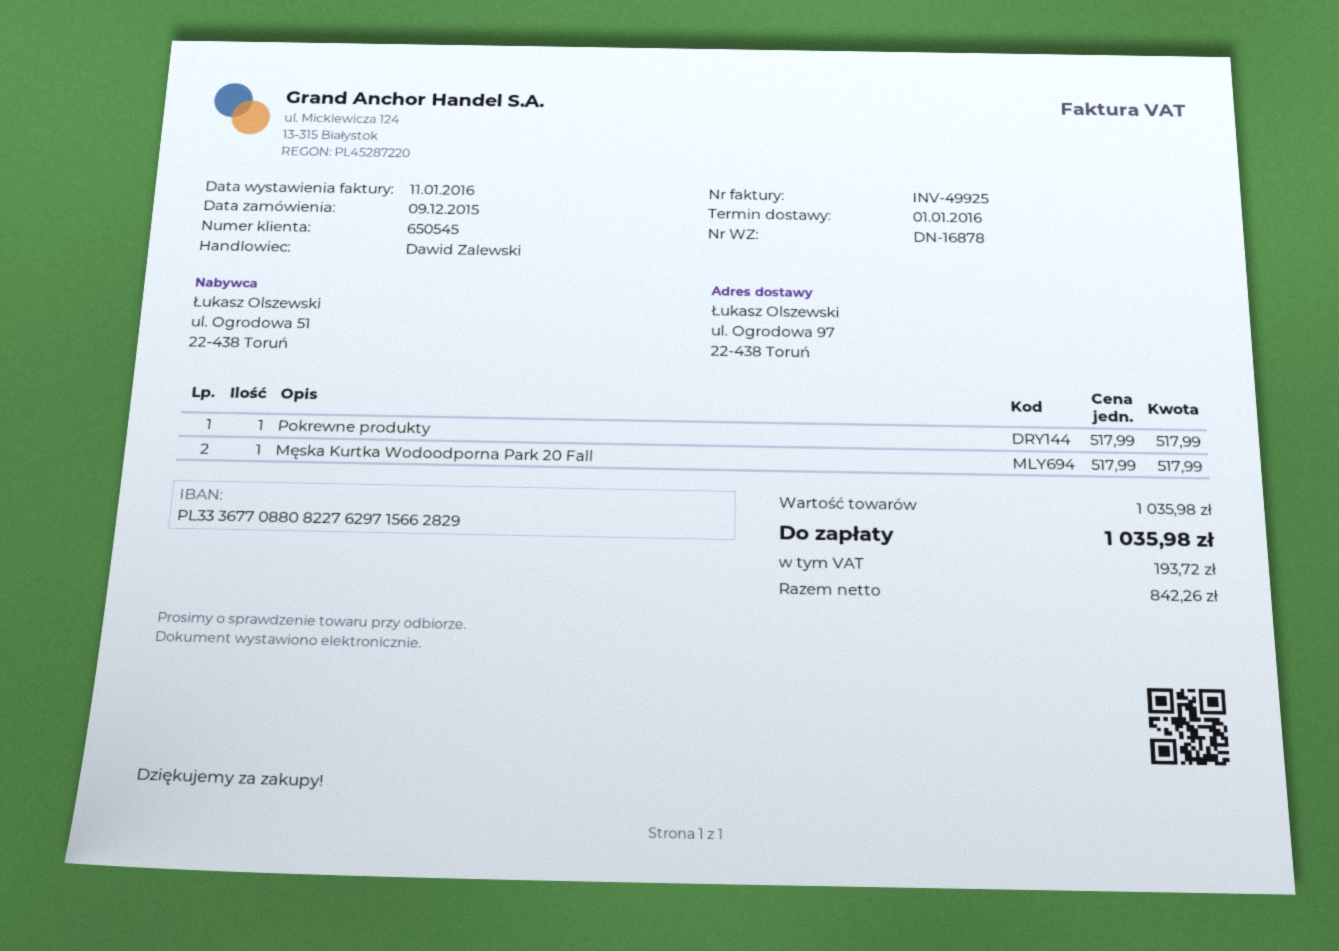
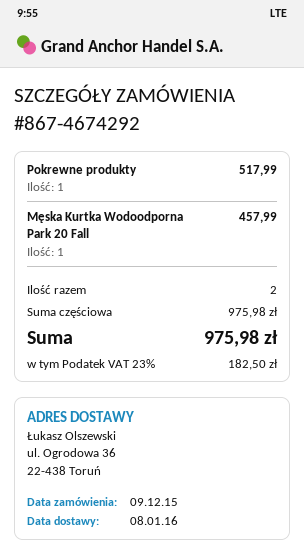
delivery date: 2016-01-01 -> 2016-01-08
ship to: ul. Ogrodowa 97, 22-438 Toruń -> ul. Ogrodowa 36, 22-438 Toruń
Męska Kurtka Wodoodporna Park 20 Fall: 1 for 517.99 -> 1 for 457.99
subtotal: 1035.98 -> 975.98
tax: 193.72 -> 182.50
total: 1035.98 -> 975.98

